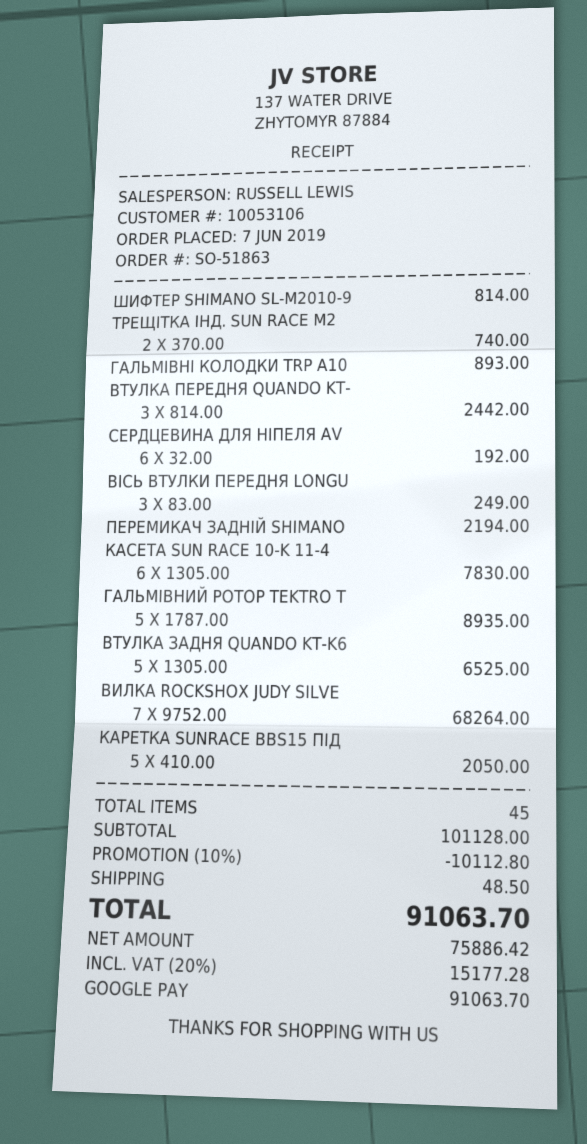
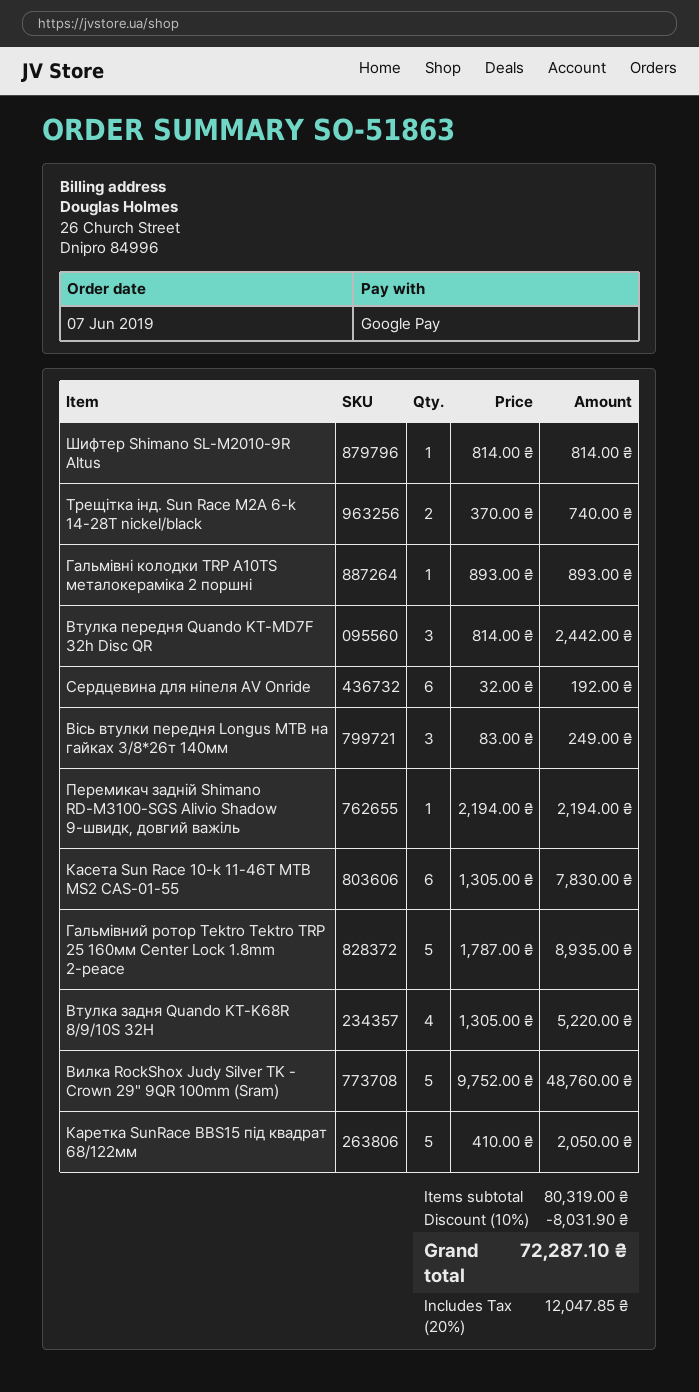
ВТУЛКА ЗАДНЯ QUANDO KT-K6: 5 x 1305.00 = 6525.00 -> 4 x 1305.00 = 5220.00
ВИЛКА ROCKSHOX JUDY SILVE: 7 x 9752.00 = 68264.00 -> 5 x 9752.00 = 48760.00
subtotal: 101128.00 -> 80319.00
discount: 10% = 10112.80 -> 10% = 8031.90
shipping: 48.50 -> none
tax: 20% = 15177.28 -> 20% = 12047.85
total: 91063.70 -> 72287.10

